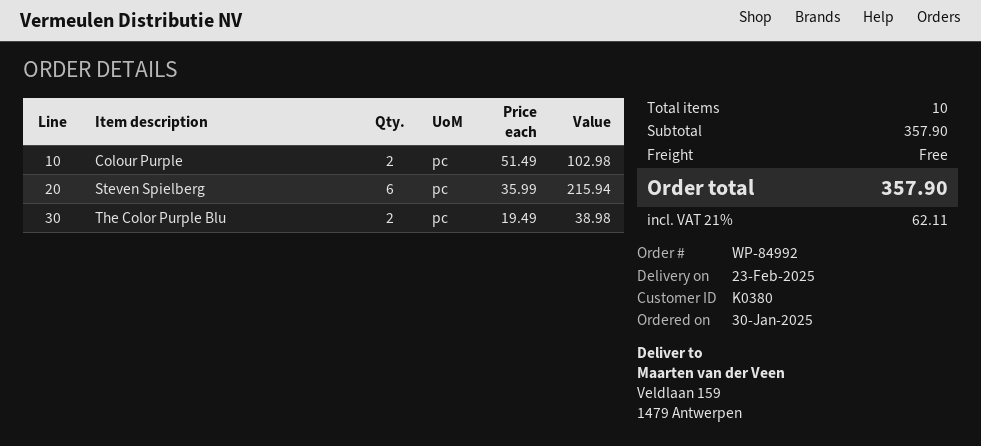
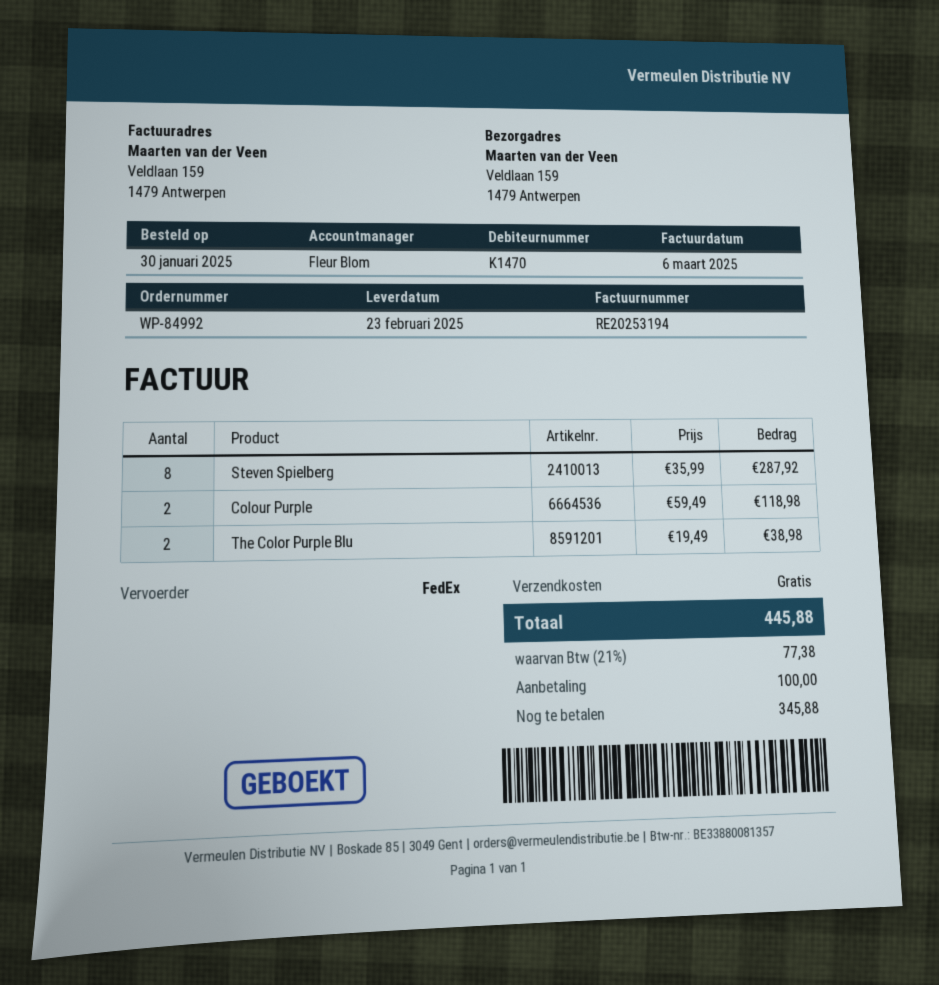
customer number: K0380 -> K1470
Colour Purple: 2 x 51.49 = 102.98 -> 2 x 59.49 = 118.98
Steven Spielberg: 6 x 35.99 = 215.94 -> 8 x 35.99 = 287.92
tax: 21% = 62.11 -> 21% = 77.38
total: 357.90 -> 445.88

